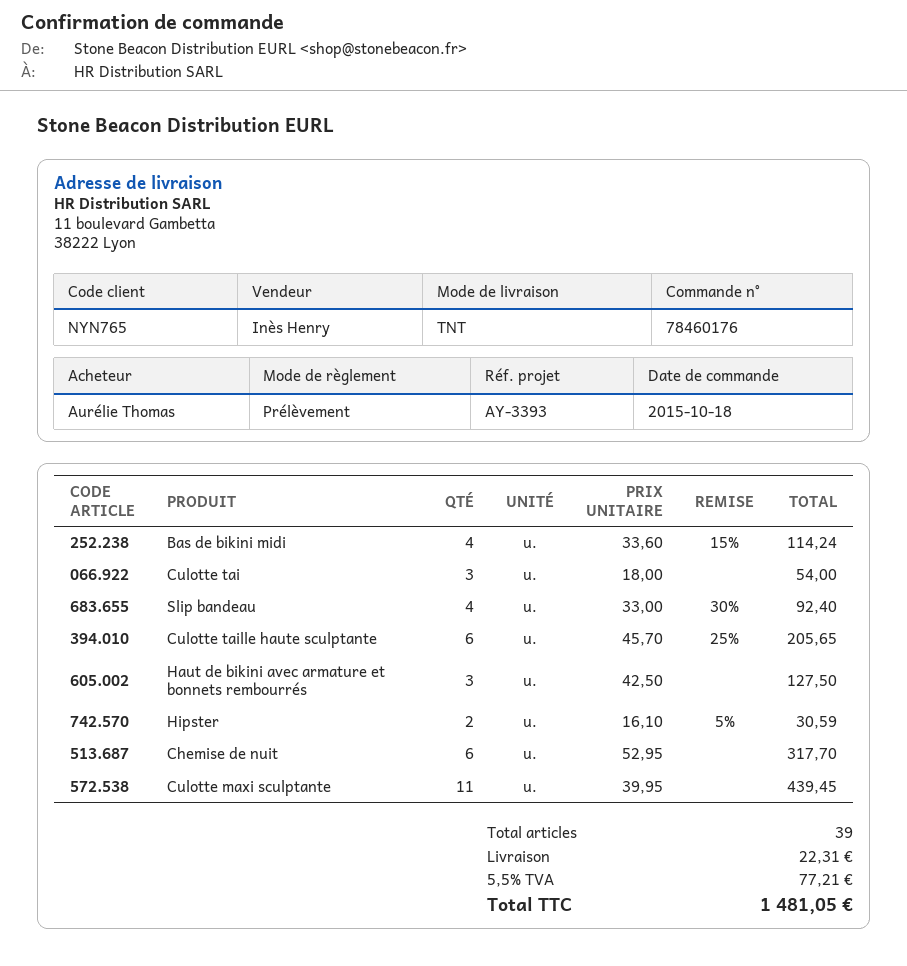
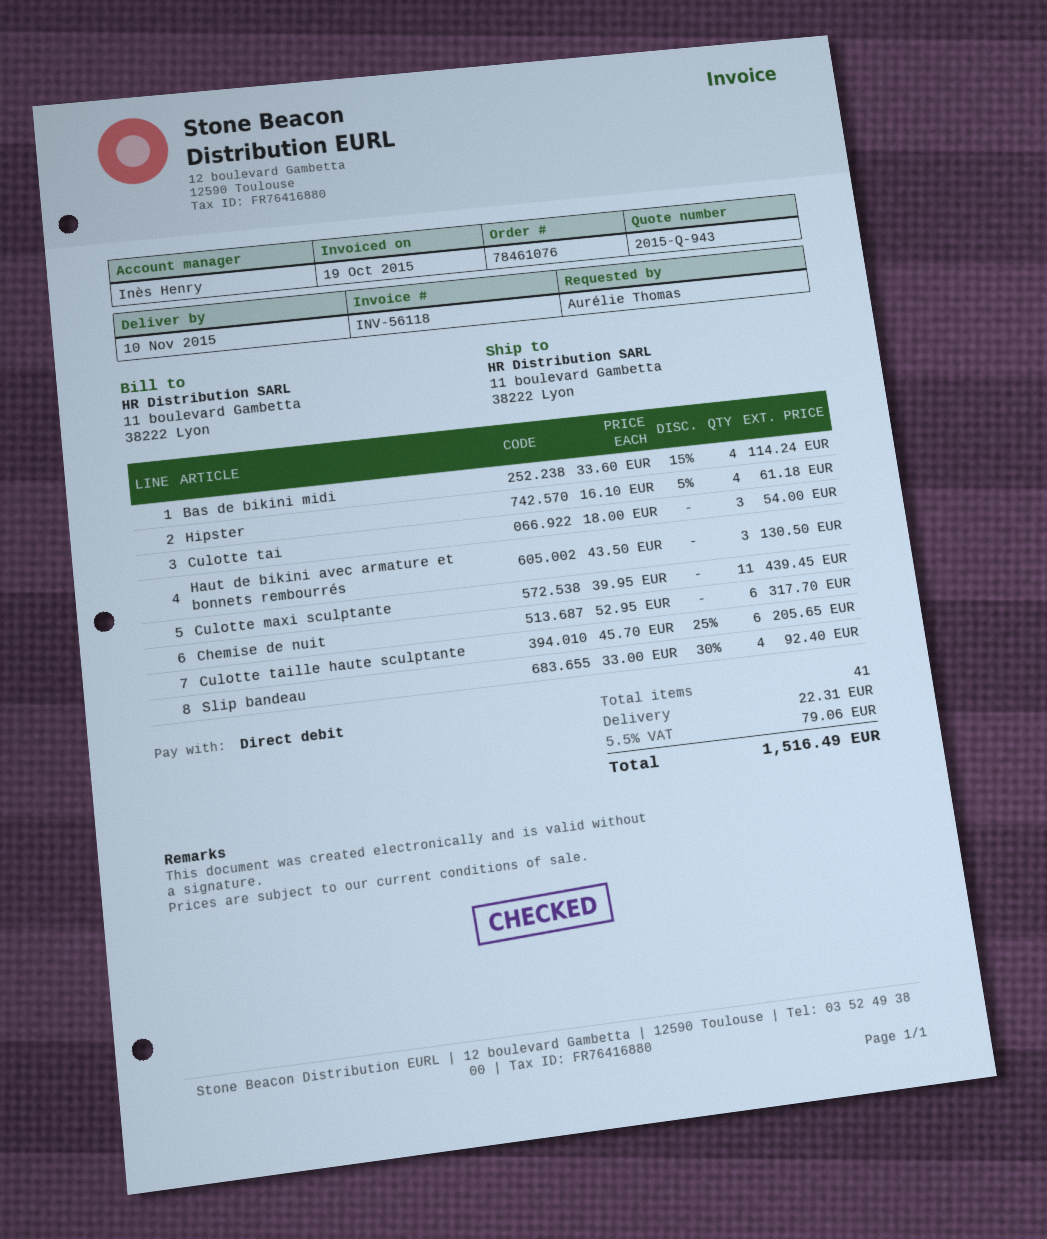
order number: 78460176 -> 78461076
Haut de bikini avec armature et bonnets rembourrés: 3 x 42.50 = 127.50 -> 3 x 43.50 = 130.50
Hipster: 2 x 16.10 - 5% = 30.59 -> 4 x 16.10 - 5% = 61.18
total quantity: 39 -> 41
tax: 5.5% = 77.21 -> 5.5% = 79.06
total: 1481.05 -> 1516.49

